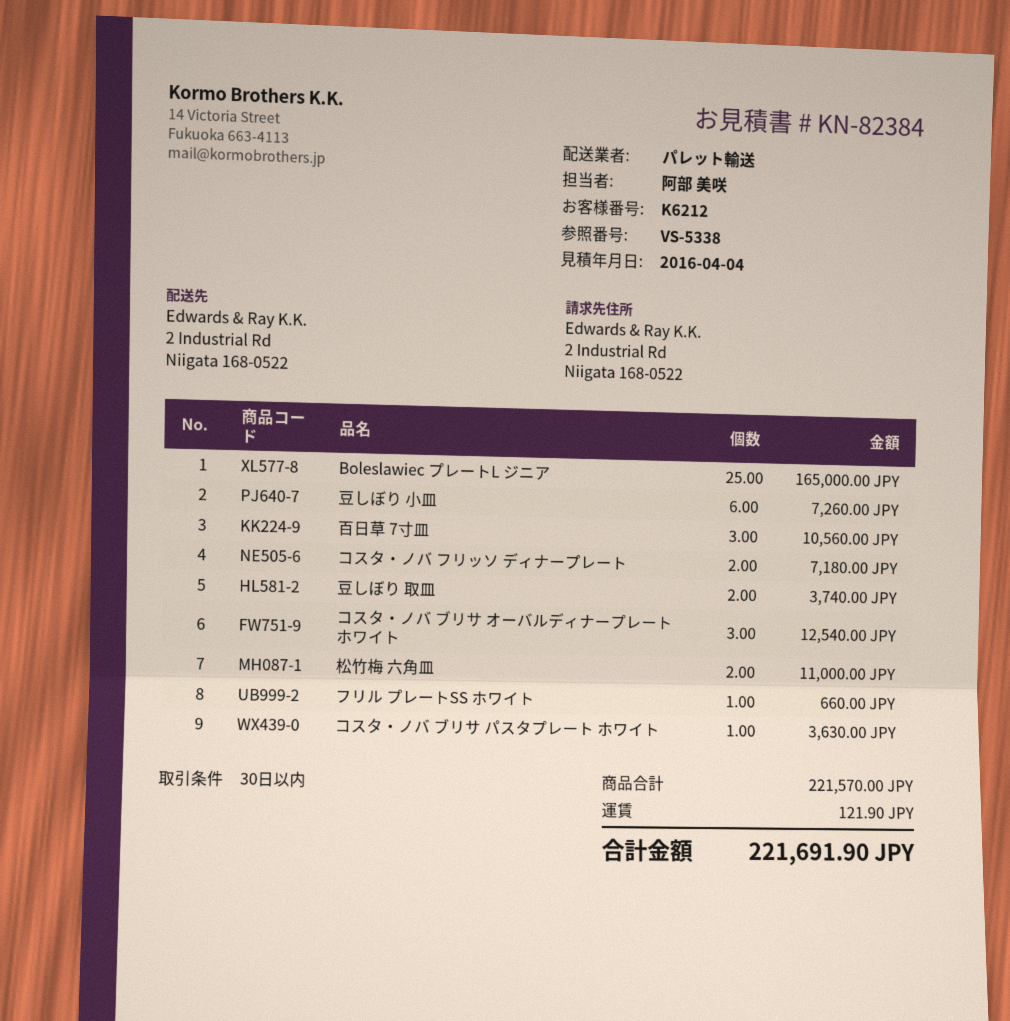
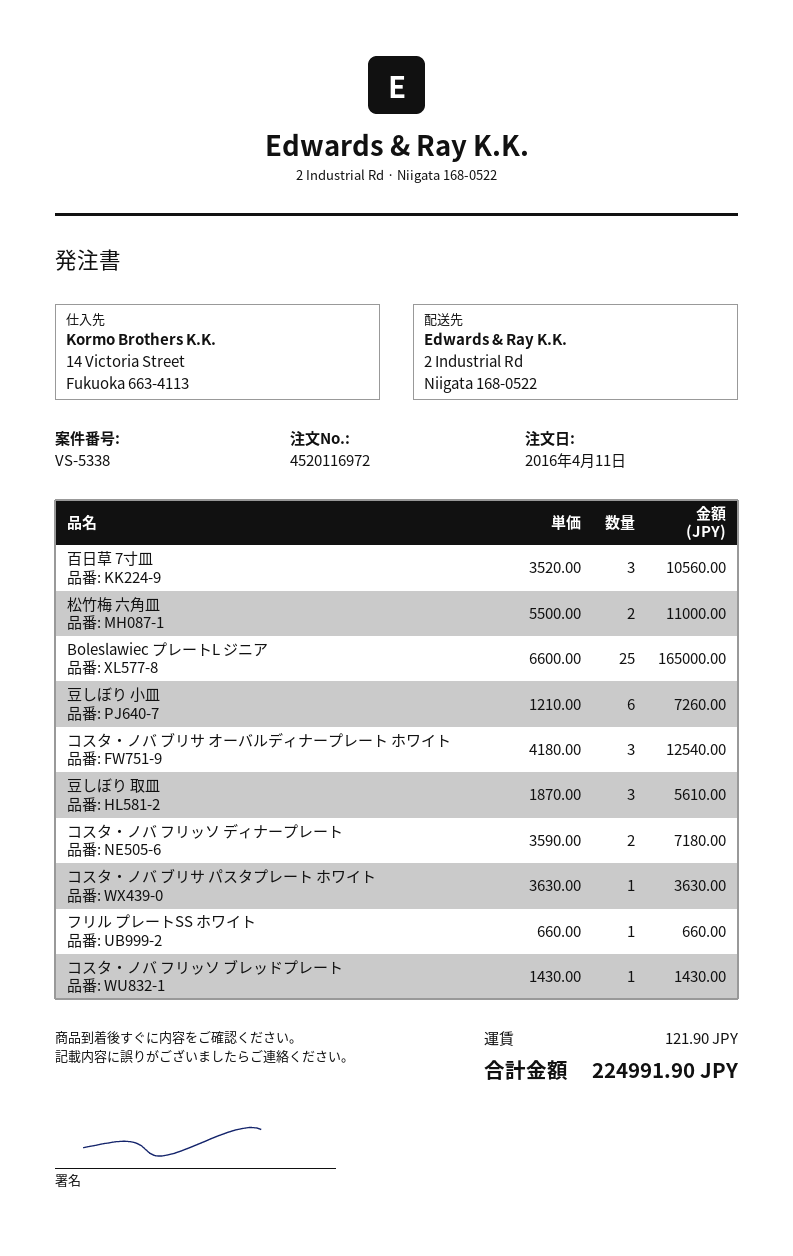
豆しぼり 取皿: 2 for 3740.00 -> 3 for 5610.00
コスタ・ノバ フリッソ ブレッドプレート: none -> 1 for 1430.00
total: 221691.90 -> 224991.90

